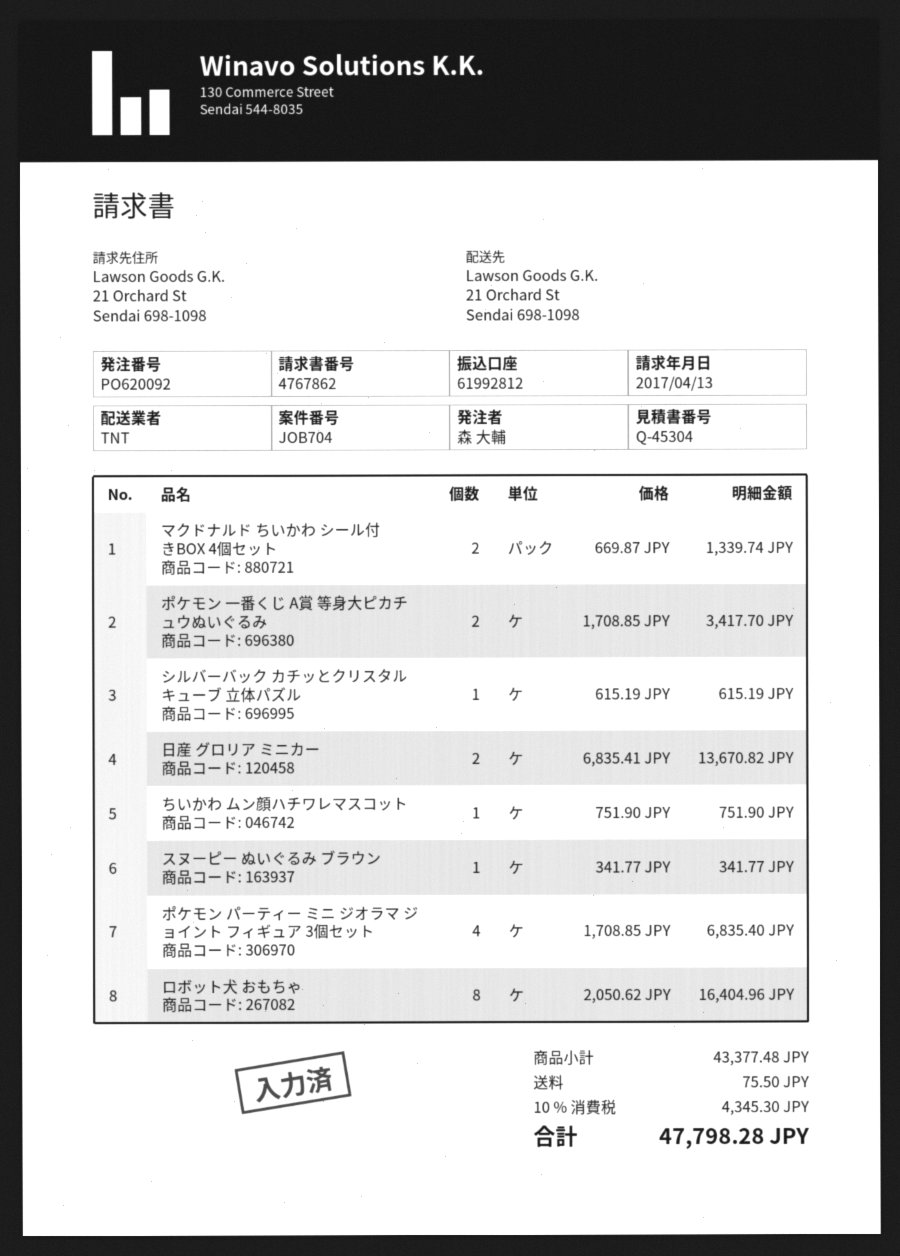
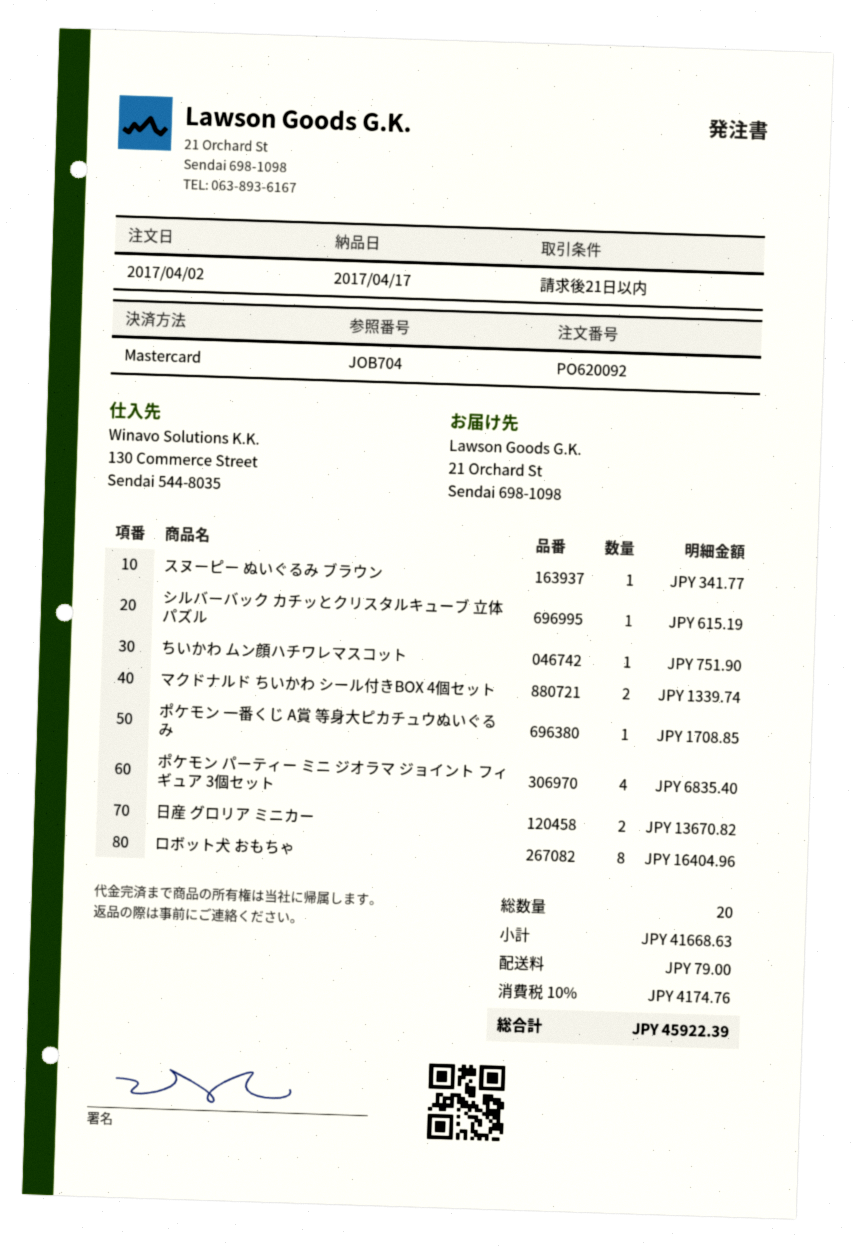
ポケモン 一番くじ A賞 等身大ピカチュウぬいぐるみ: 2 for 3417.70 -> 1 for 1708.85
subtotal: 43377.48 -> 41668.63
shipping: 75.50 -> 79.00
tax: 10% = 4345.30 -> 10% = 4174.76
total: 47798.28 -> 45922.39

